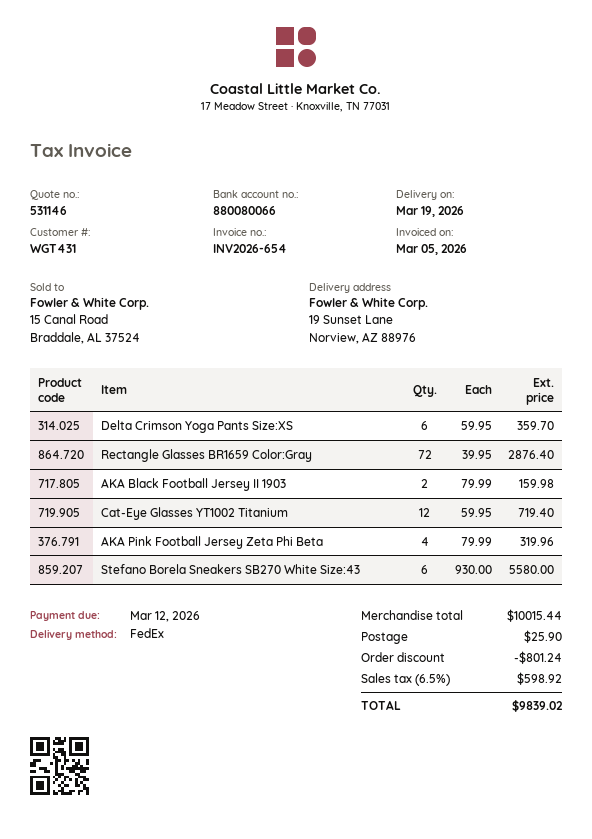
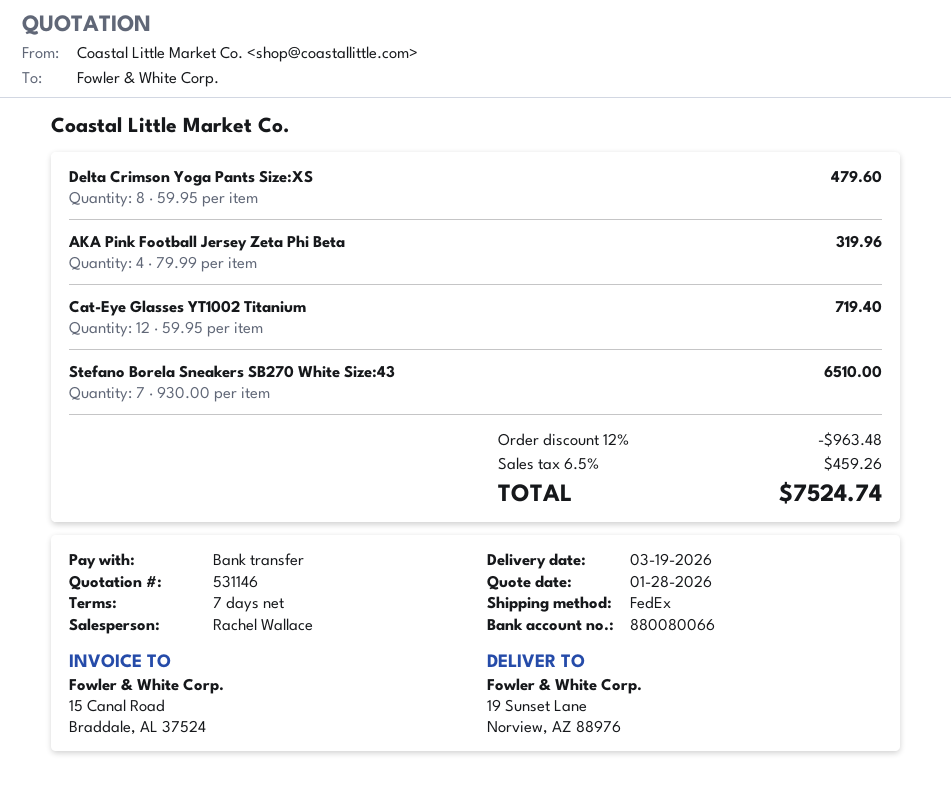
Delta Crimson Yoga Pants Size:XS: 6 x 59.95 = 359.70 -> 8 x 59.95 = 479.60
Rectangle Glasses BR1659 Color:Gray: 72 x 39.95 = 2876.40 -> none
AKA Black Football Jersey II 1903: 2 x 79.99 = 159.98 -> none
Stefano Borela Sneakers SB270 White Size:43: 6 x 930.00 = 5580.00 -> 7 x 930.00 = 6510.00
discount: 801.24 -> 963.48
shipping: 25.90 -> none
tax: 6.5% = 598.92 -> 6.5% = 459.26
total: 9839.02 -> 7524.74

